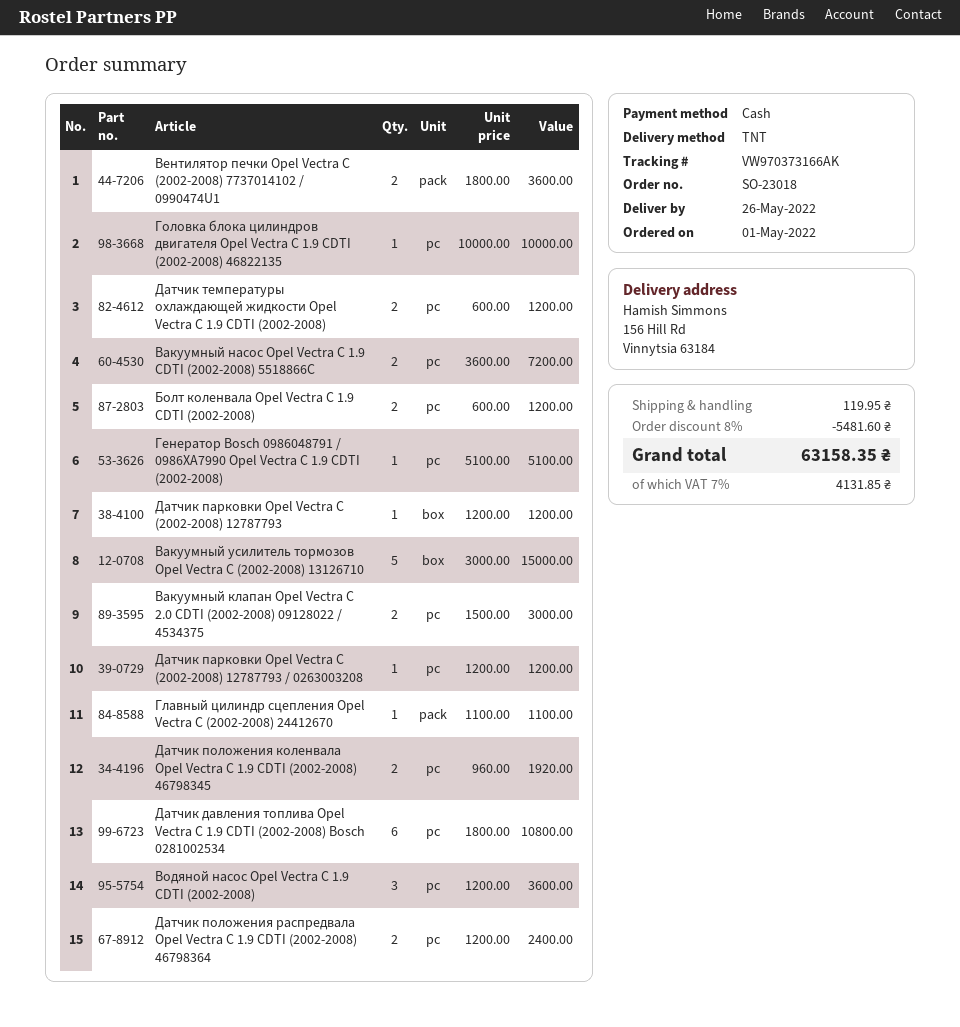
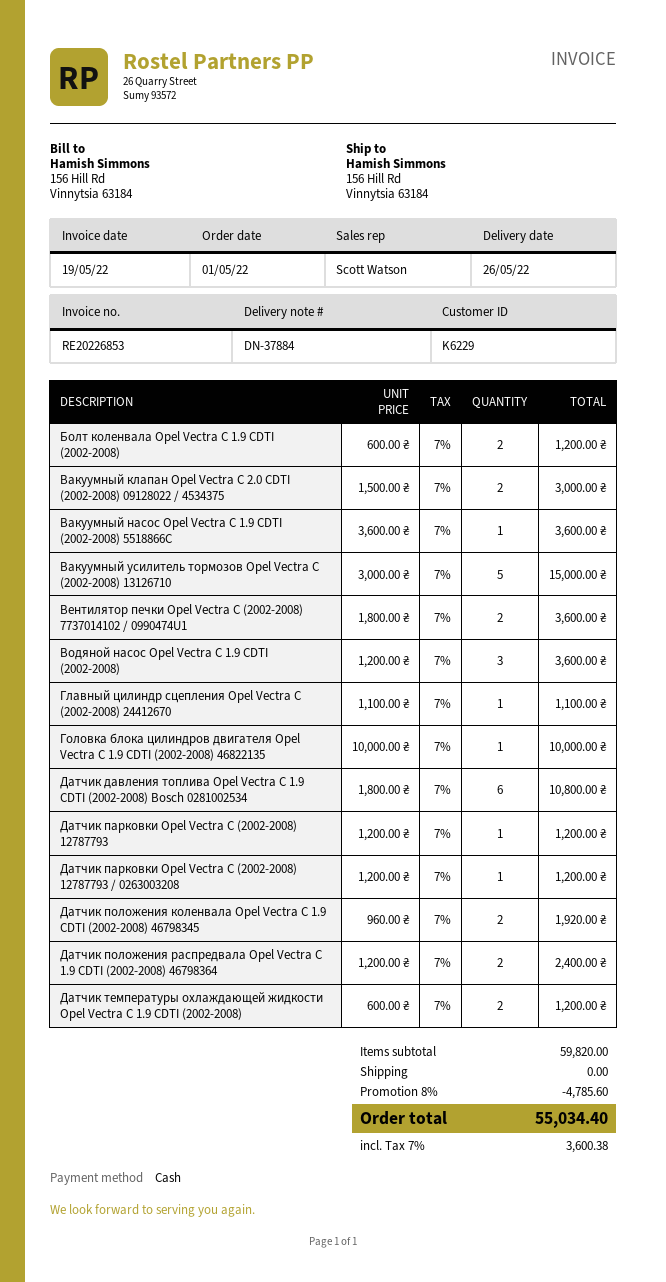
Вакуумный насос Opel Vectra C 1.9 CDTI (2002-2008) 5518866C: 2 x 3600.00 = 7200.00 -> 1 x 3600.00 = 3600.00
Генератор Bosch 0986048791 / 0986XA7990 Opel Vectra C 1.9 CDTI (2002-2008): 1 x 5100.00 = 5100.00 -> none
discount: 8% = 5481.60 -> 8% = 4785.60
shipping: 119.95 -> 0.00
tax: 7% = 4131.85 -> 7% = 3600.38
total: 63158.35 -> 55034.40

